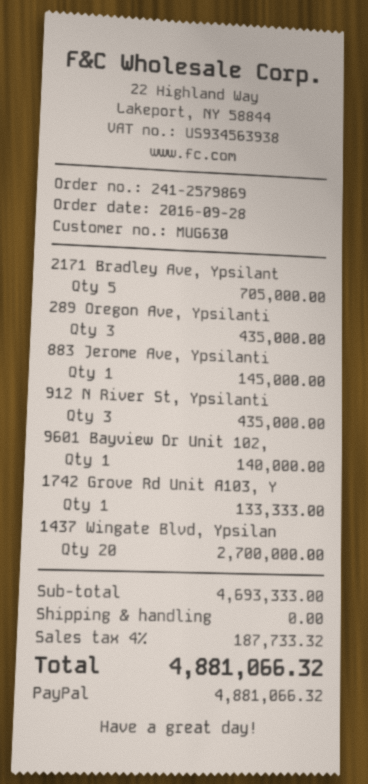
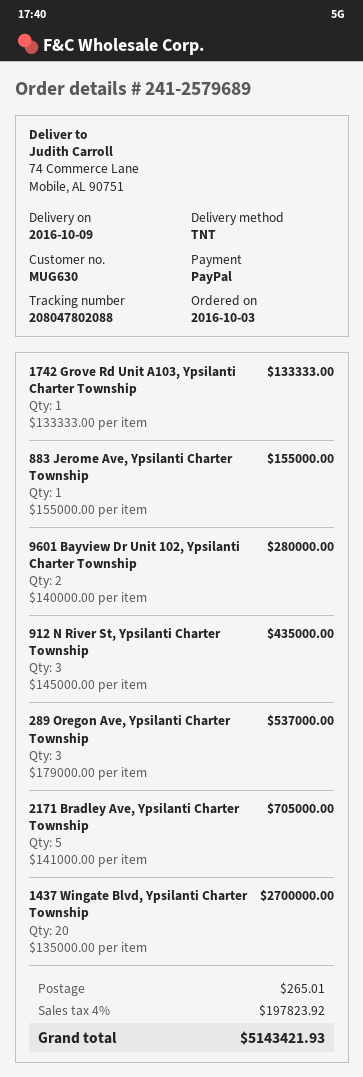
order number: 241-2579869 -> 241-2579689
order date: 2016-09-28 -> 2016-10-03
289 Oregon Ave, Ypsilanti: 3 for 435000.00 -> 3 for 537000.00
883 Jerome Ave, Ypsilanti: 1 for 145000.00 -> 1 for 155000.00
9601 Bayview Dr Unit 102,: 1 for 140000.00 -> 2 for 280000.00
shipping: 0.00 -> 265.01
tax: 4% = 187733.32 -> 4% = 197823.92
total: 4881066.32 -> 5143421.93

